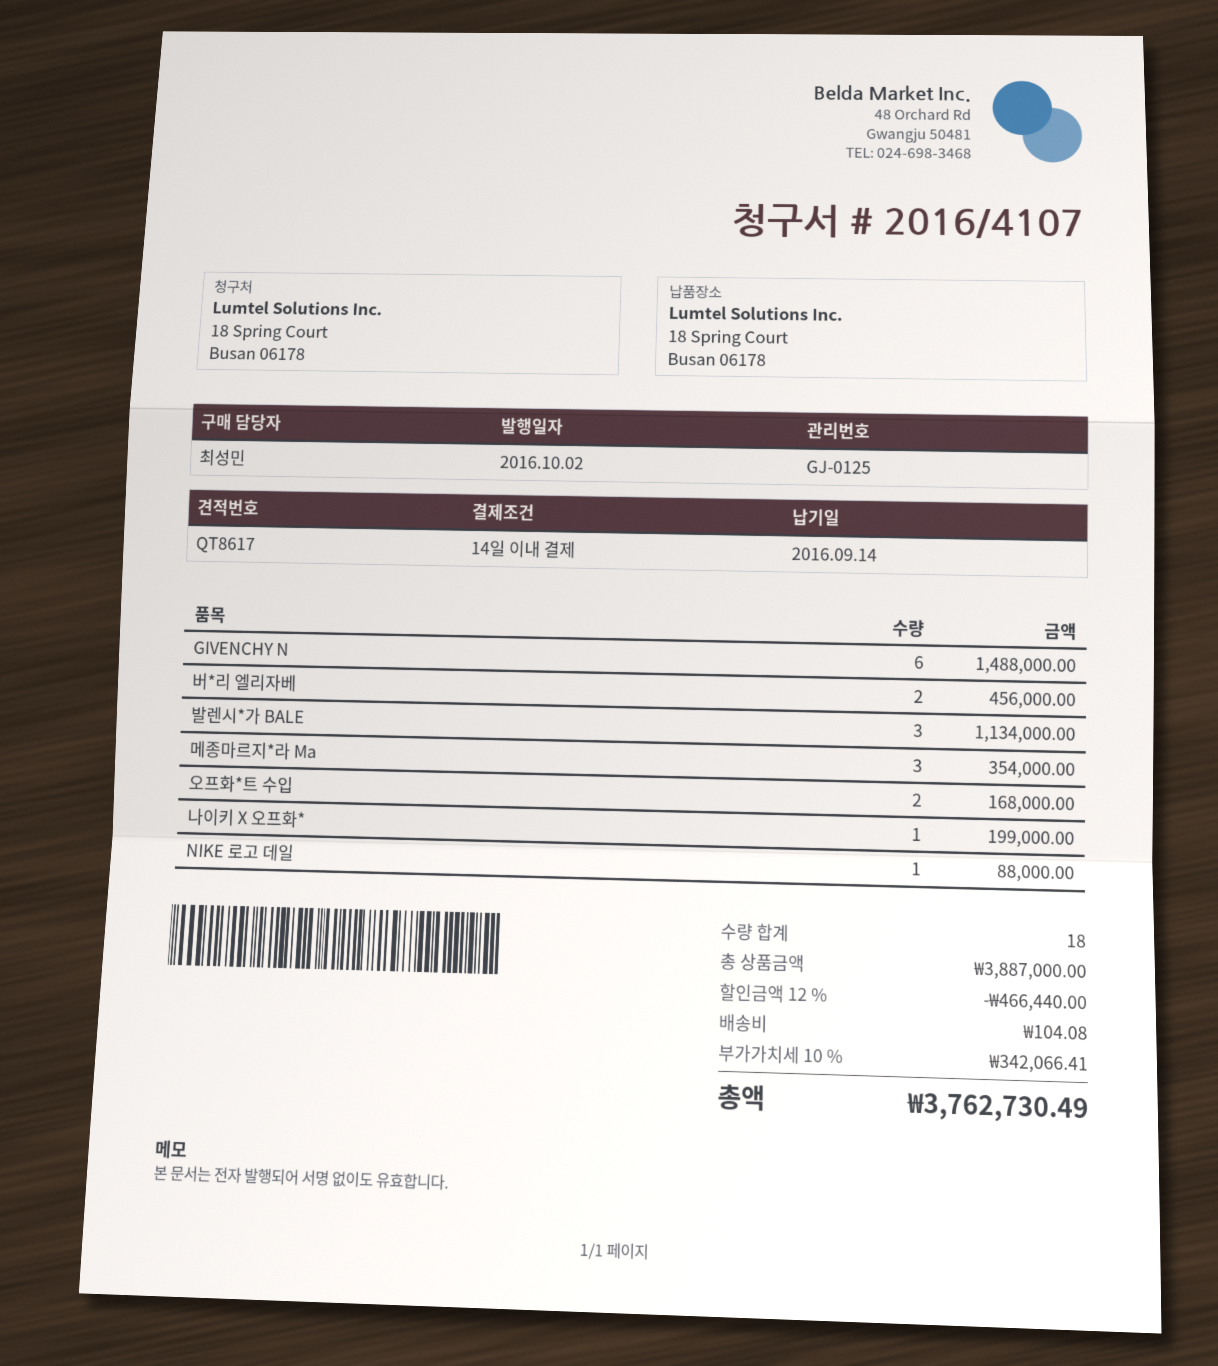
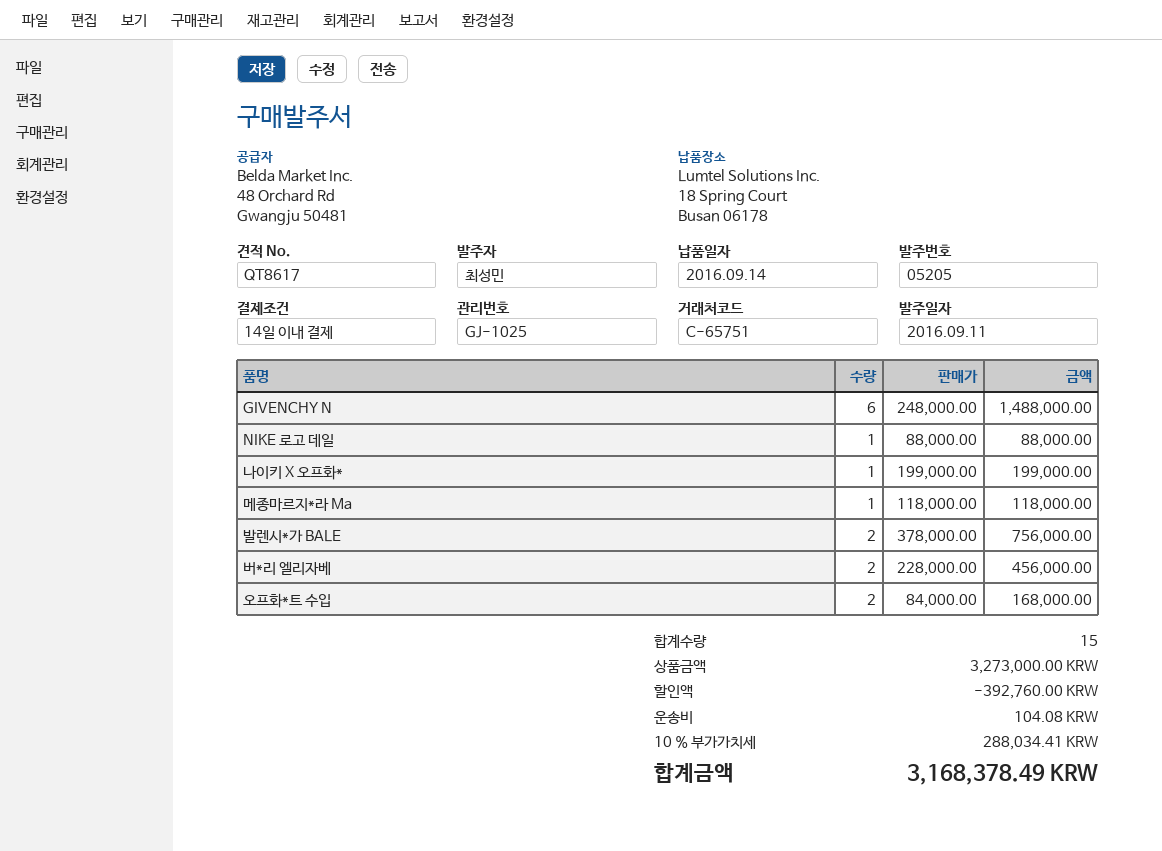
reference: GJ-0125 -> GJ-1025
발렌시*가 BALE: 3 for 1134000.00 -> 2 for 756000.00
메종마르지*라 Ma: 3 for 354000.00 -> 1 for 118000.00
total quantity: 18 -> 15
subtotal: 3887000.00 -> 3273000.00
discount: 466440.00 -> 392760.00
tax: 10% = 342066.41 -> 10% = 288034.41
total: 3762730.49 -> 3168378.49

